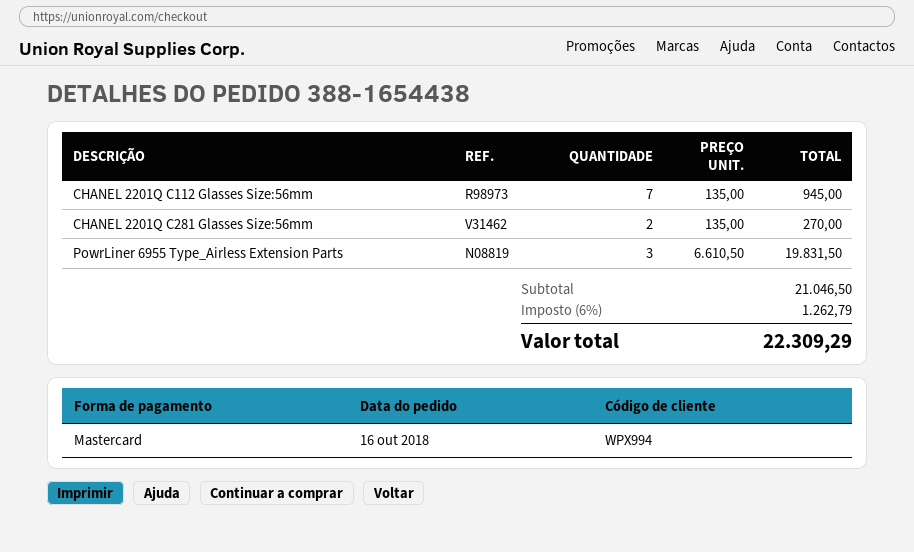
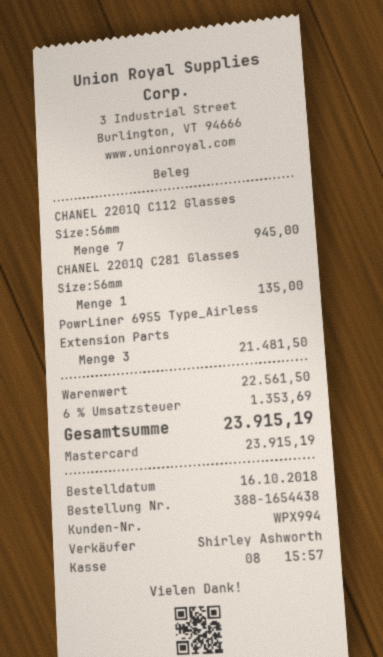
CHANEL 2201Q C281 Glasses Size:56mm: 2 for 270.00 -> 1 for 135.00
PowrLiner 6955 Type_Airless Extension Parts: 3 for 19831.50 -> 3 for 21481.50
subtotal: 21046.50 -> 22561.50
tax: 6% = 1262.79 -> 6% = 1353.69
total: 22309.29 -> 23915.19

